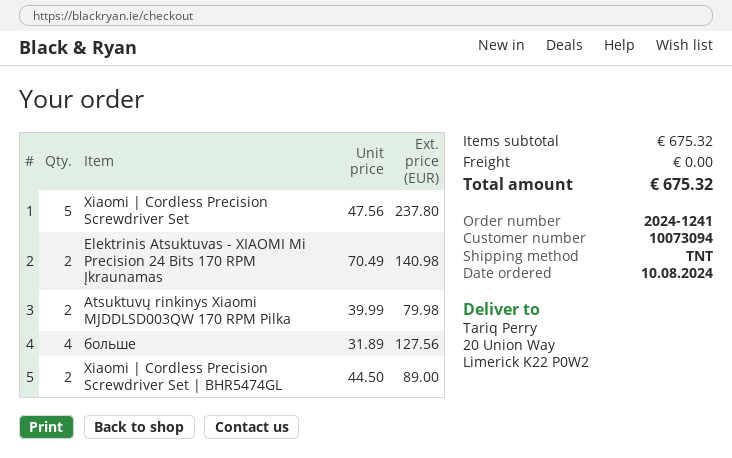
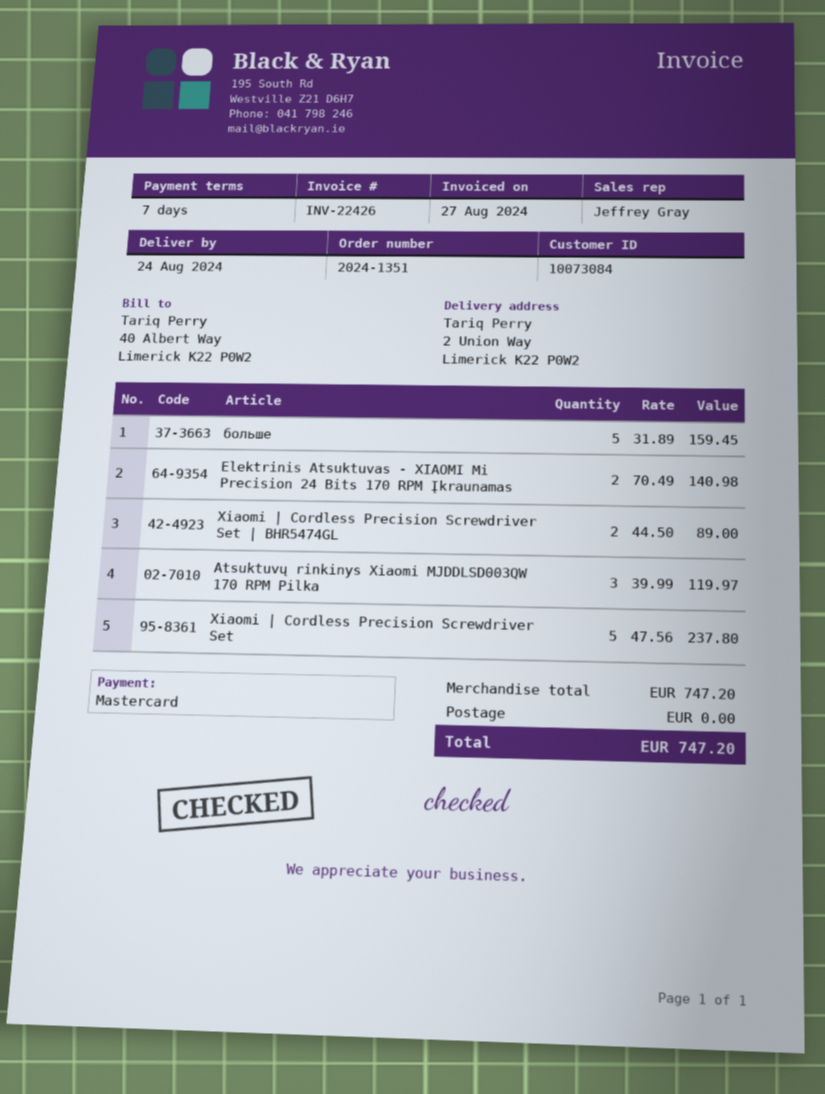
order number: 2024-1241 -> 2024-1351
customer number: 10073094 -> 10073084
ship to: 20 Union Way, Limerick K22 P0W2 -> 2 Union Way, Limerick K22 P0W2
Atsuktuvų rinkinys Xiaomi MJDDLSD003QW 170 RPM Pilka: 2 x 39.99 = 79.98 -> 3 x 39.99 = 119.97
больше: 4 x 31.89 = 127.56 -> 5 x 31.89 = 159.45
subtotal: 675.32 -> 747.20
total: 675.32 -> 747.20

